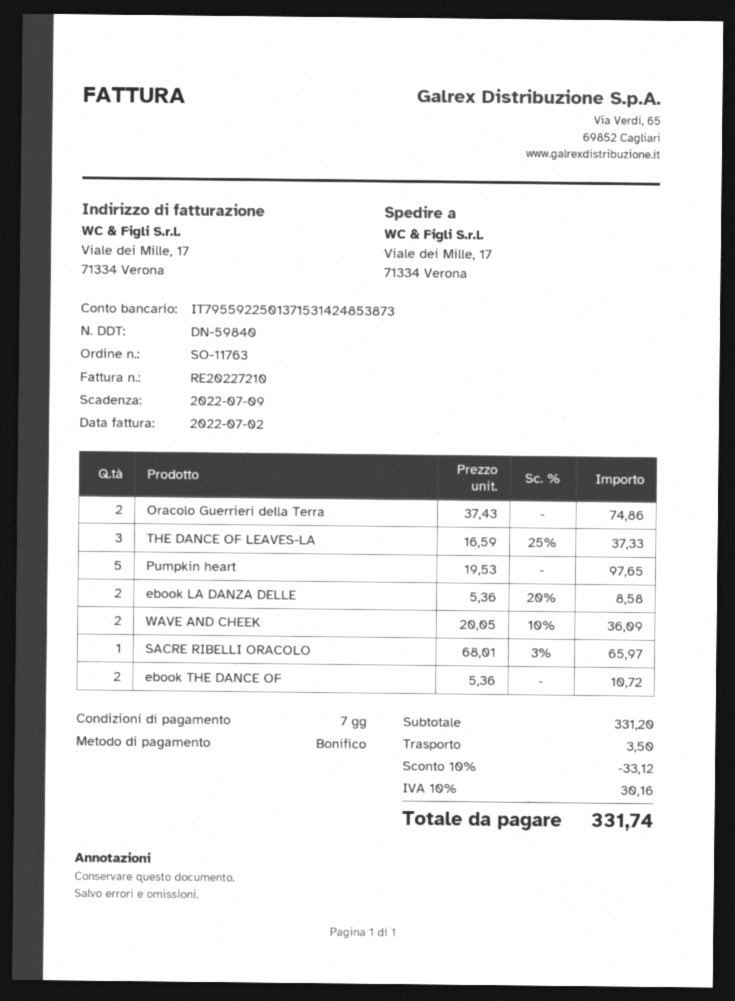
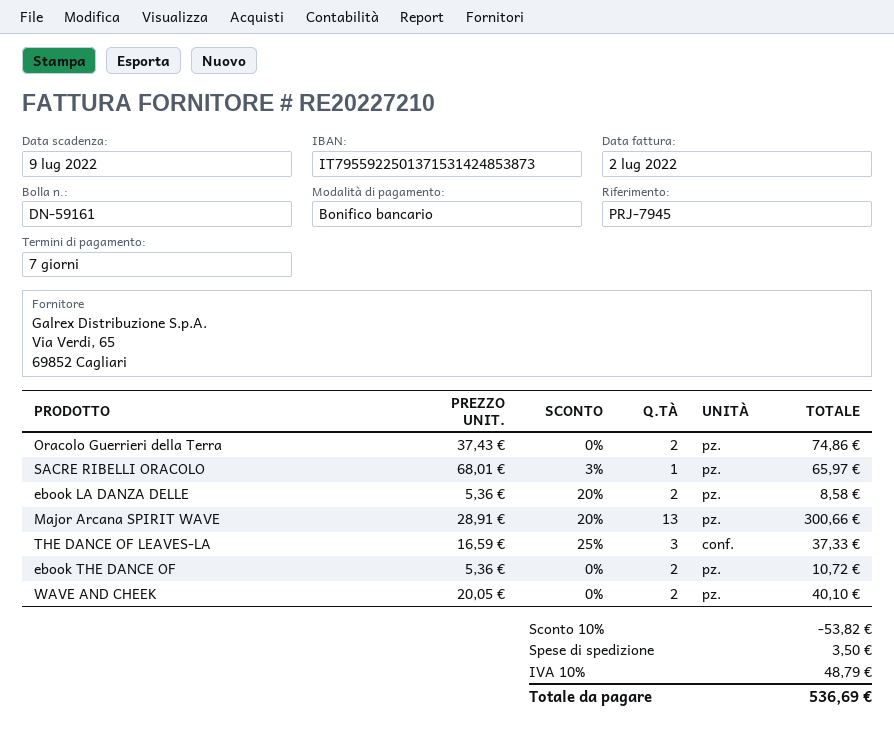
delivery note number: DN-59840 -> DN-59161
Pumpkin heart: 5 x 19.53 = 97.65 -> none
WAVE AND CHEEK: 2 x 20.05 - 10% = 36.09 -> 2 x 20.05 = 40.10
Major Arcana SPIRIT WAVE: none -> 13 x 28.91 - 20% = 300.66
discount: 10% = 33.12 -> 10% = 53.82
tax: 10% = 30.16 -> 10% = 48.79
total: 331.74 -> 536.69

